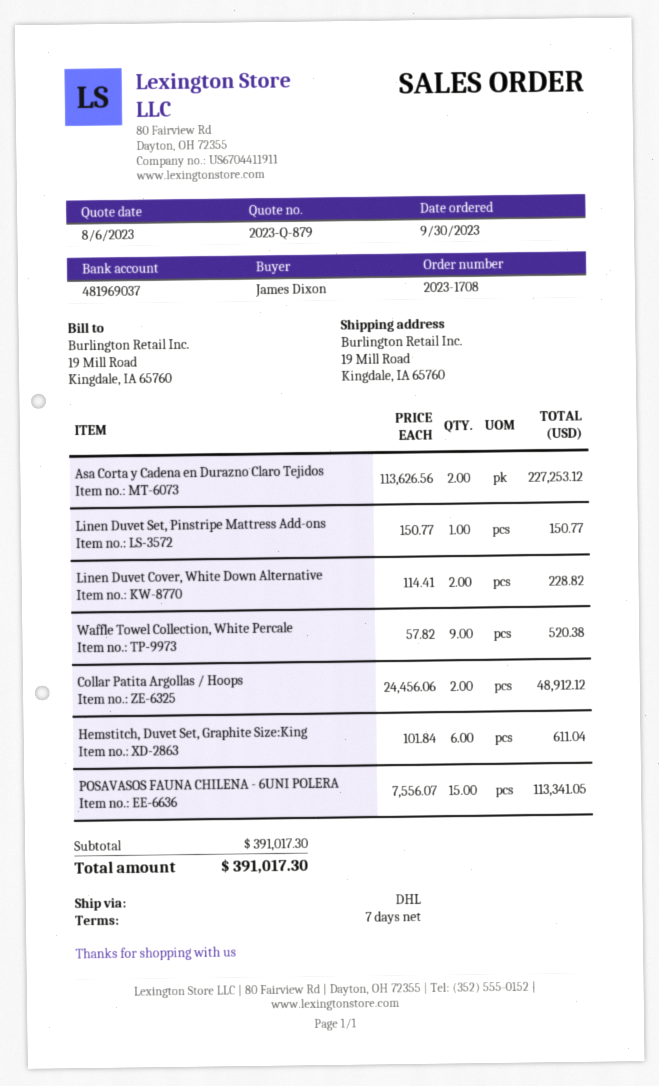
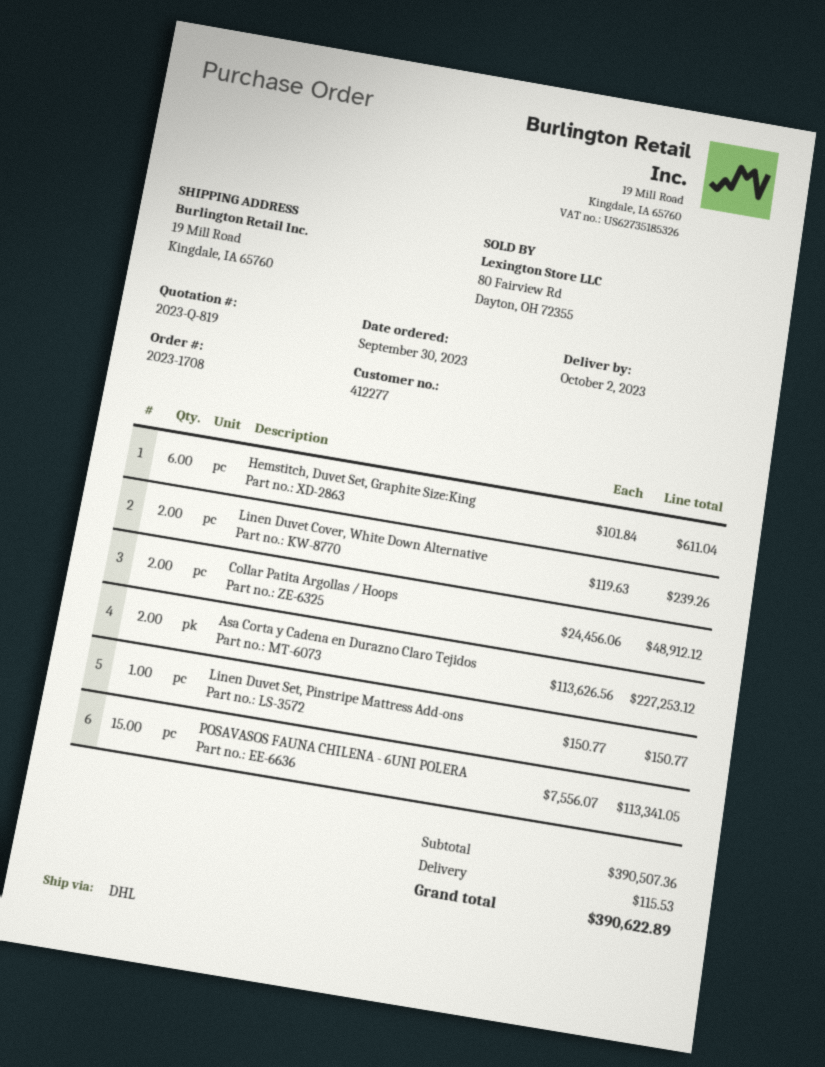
quote number: 2023-Q-879 -> 2023-Q-819
Linen Duvet Cover, White Down Alternative: 2 x 114.41 = 228.82 -> 2 x 119.63 = 239.26
Waffle Towel Collection, White Percale: 9 x 57.82 = 520.38 -> none
subtotal: 391017.30 -> 390507.36
shipping: none -> 115.53
total: 391017.30 -> 390622.89

